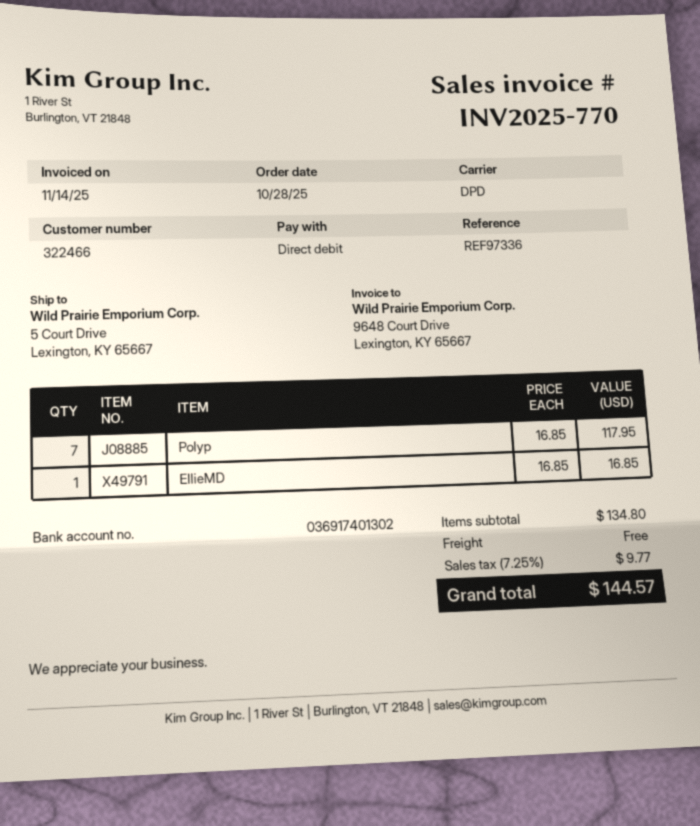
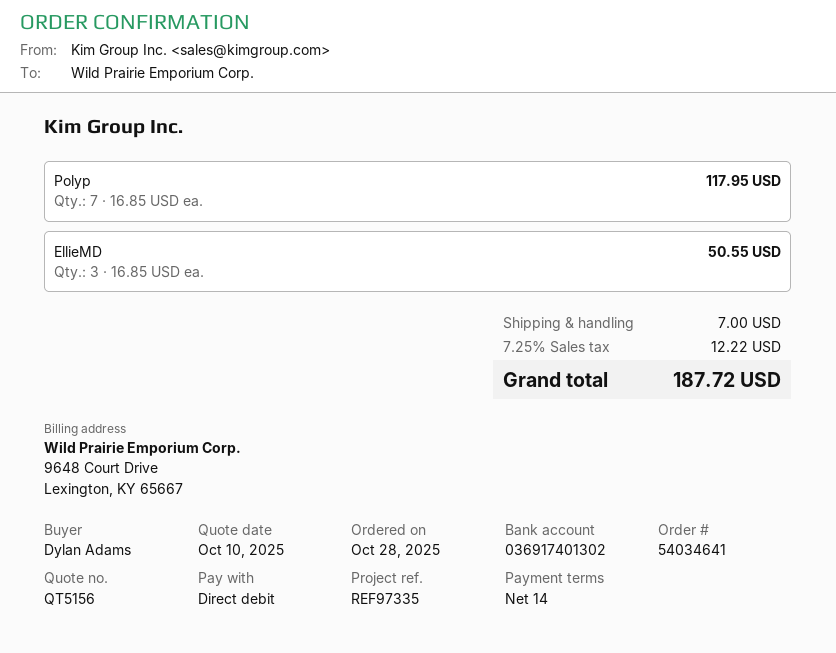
reference: REF97336 -> REF97335
EllieMD: 1 x 16.85 = 16.85 -> 3 x 16.85 = 50.55
shipping: 0.00 -> 7.00
tax: 7.25% = 9.77 -> 7.25% = 12.22
total: 144.57 -> 187.72

